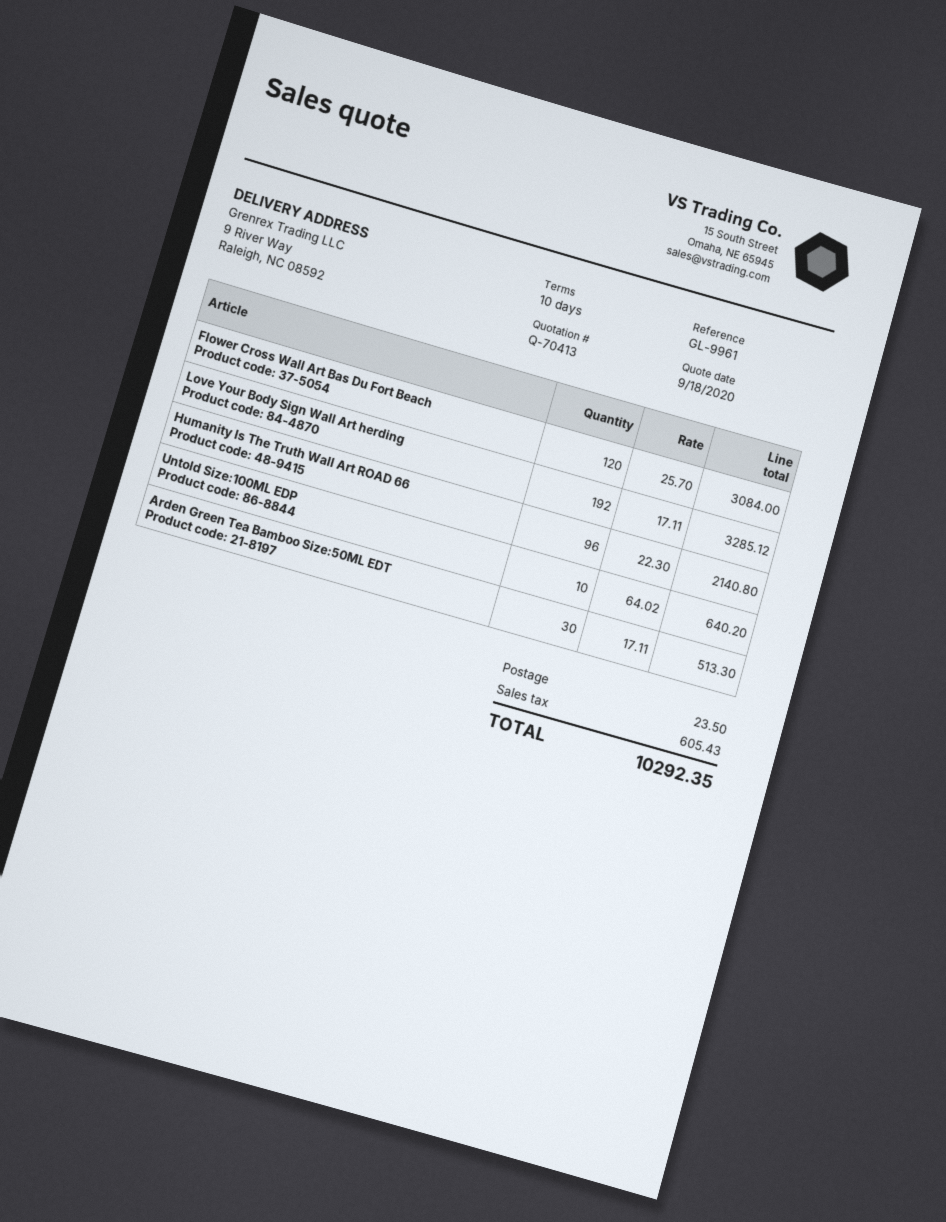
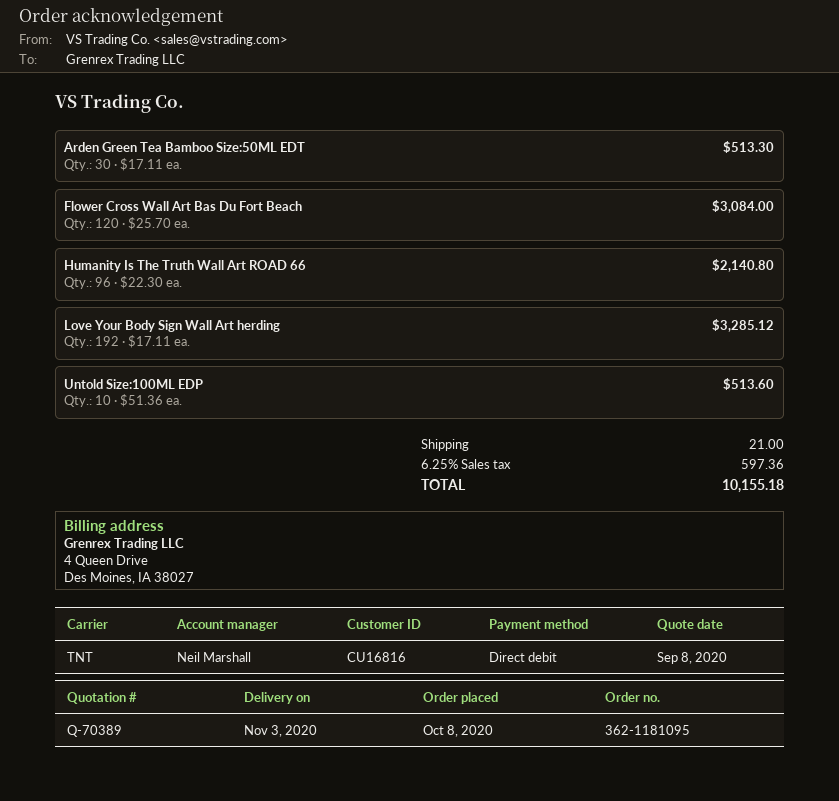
quote number: Q-70413 -> Q-70389
quote date: 2020-09-18 -> 2020-09-08
Untold Size:100ML EDP: 10 x 64.02 = 640.20 -> 10 x 51.36 = 513.60
shipping: 23.50 -> 21.00
tax: 605.43 -> 597.36
total: 10292.35 -> 10155.18

